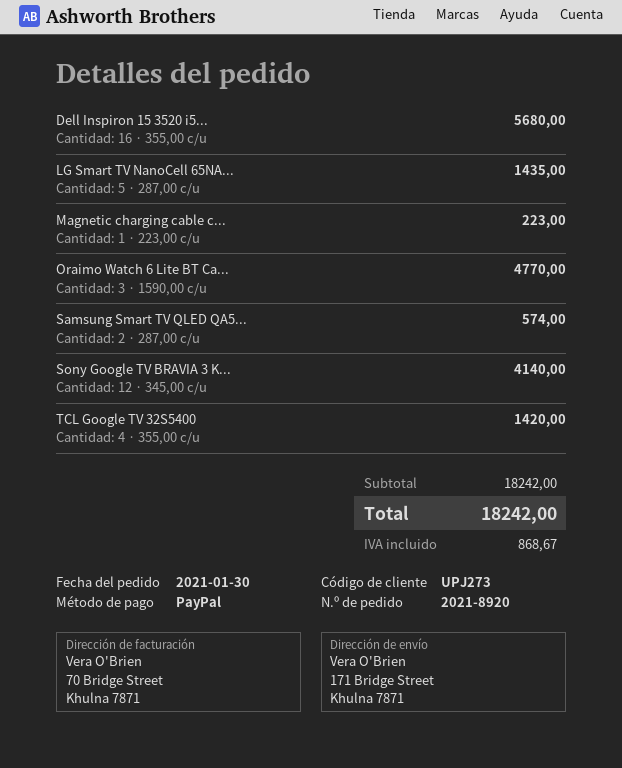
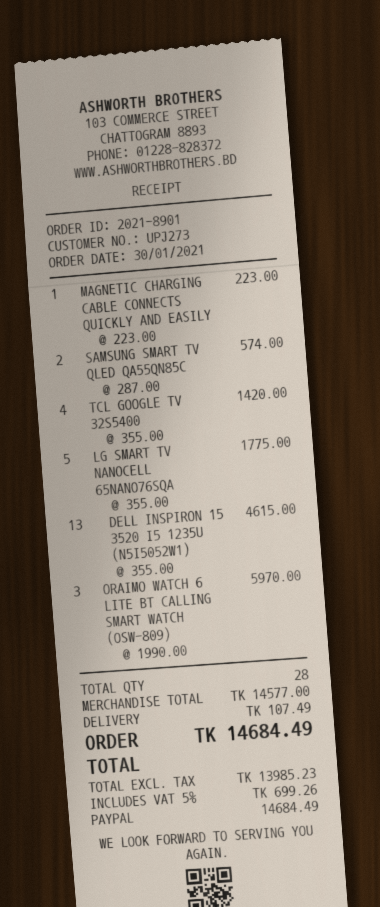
order number: 2021-8920 -> 2021-8901
Dell Inspiron 15 3520 i5...: 16 x 355.00 = 5680.00 -> 13 x 355.00 = 4615.00
LG Smart TV NanoCell 65NA...: 5 x 287.00 = 1435.00 -> 5 x 355.00 = 1775.00
Oraimo Watch 6 Lite BT Ca...: 3 x 1590.00 = 4770.00 -> 3 x 1990.00 = 5970.00
Sony Google TV BRAVIA 3 K...: 12 x 345.00 = 4140.00 -> none
subtotal: 18242.00 -> 14577.00
shipping: none -> 107.49
tax: 868.67 -> 699.26
total: 18242.00 -> 14684.49

